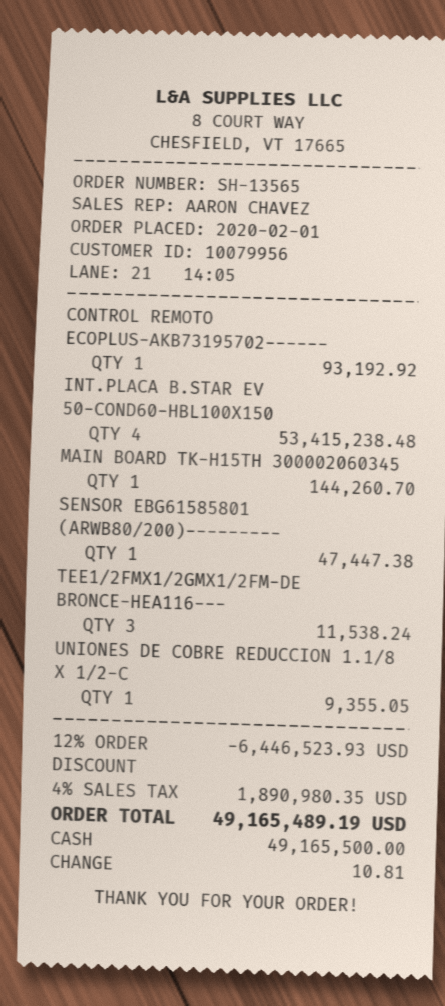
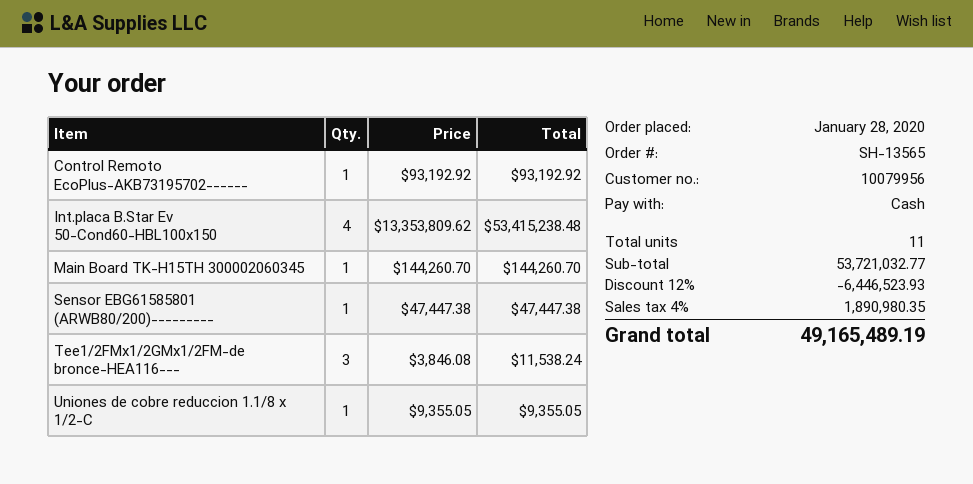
order date: 2020-02-01 -> 2020-01-28

